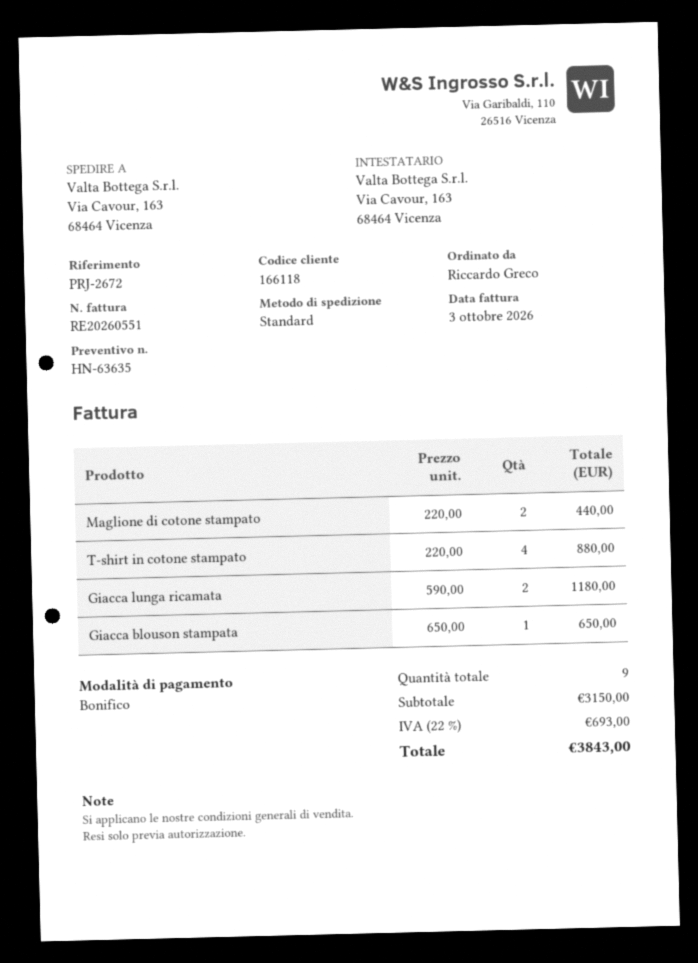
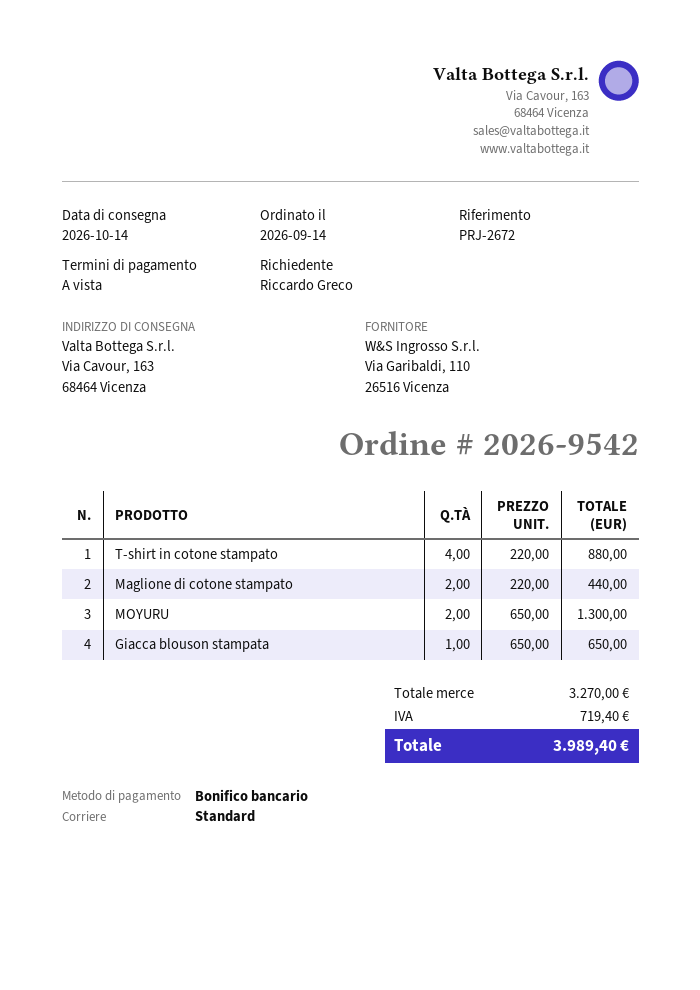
Giacca lunga ricamata: 2 x 590.00 = 1180.00 -> none
MOYURU: none -> 2 x 650.00 = 1300.00
subtotal: 3150.00 -> 3270.00
tax: 693.00 -> 719.40
total: 3843.00 -> 3989.40

